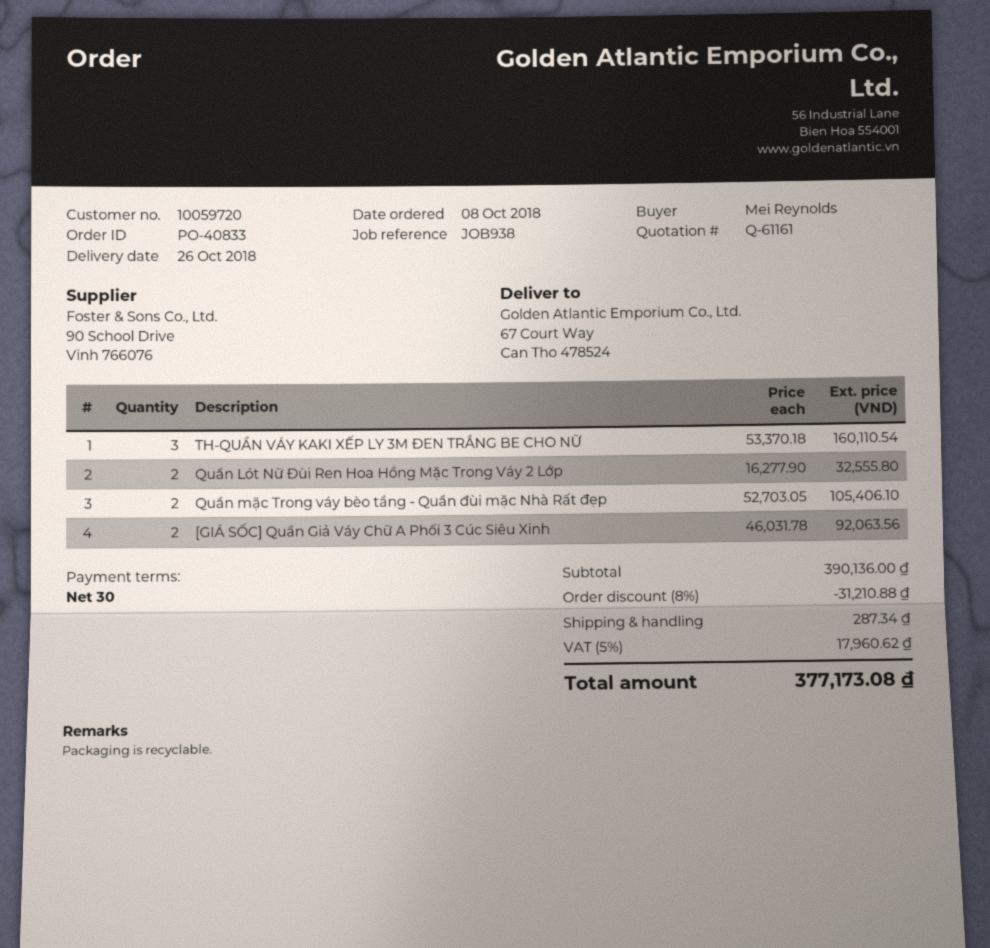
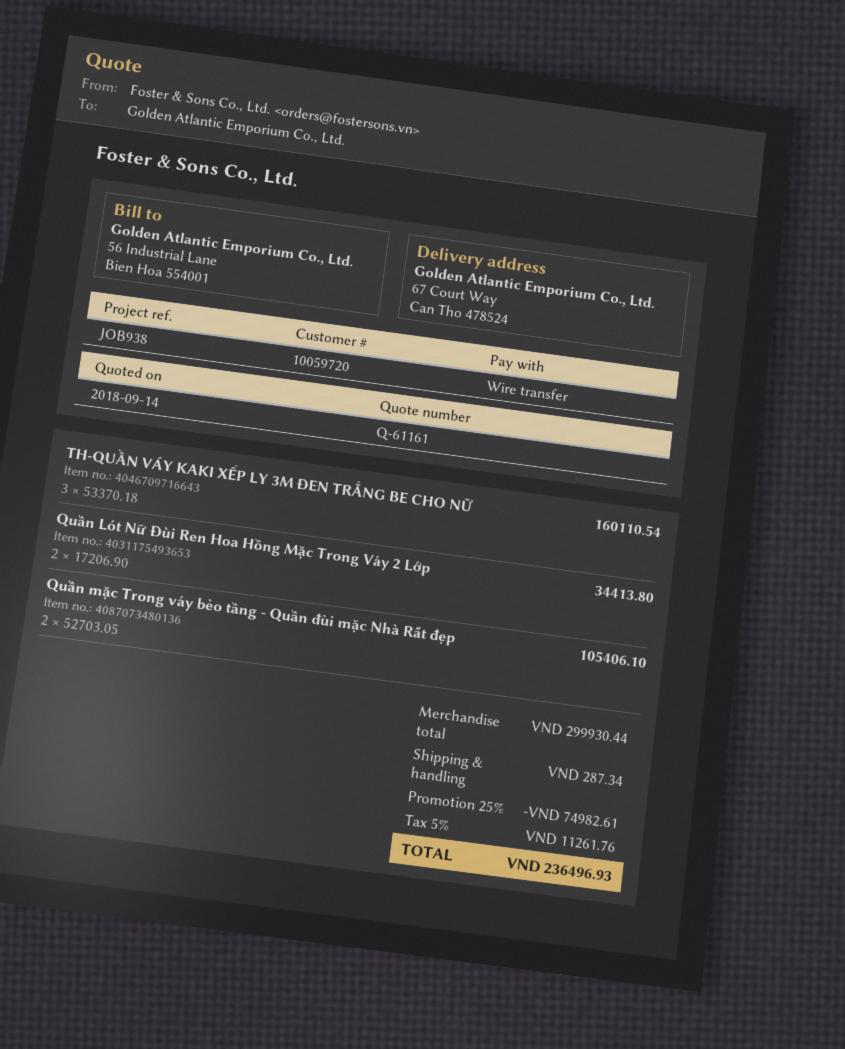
Quần Lót Nữ Đùi Ren Hoa Hồng Mặc Trong Váy 2 Lớp: 2 x 16277.90 = 32555.80 -> 2 x 17206.90 = 34413.80
[GIÁ SỐC] Quần Giả Váy Chữ A Phối 3 Cúc Siêu Xinh: 2 x 46031.78 = 92063.56 -> none
subtotal: 390136.00 -> 299930.44
discount: 8% = 31210.88 -> 25% = 74982.61
tax: 5% = 17960.62 -> 5% = 11261.76
total: 377173.08 -> 236496.93

